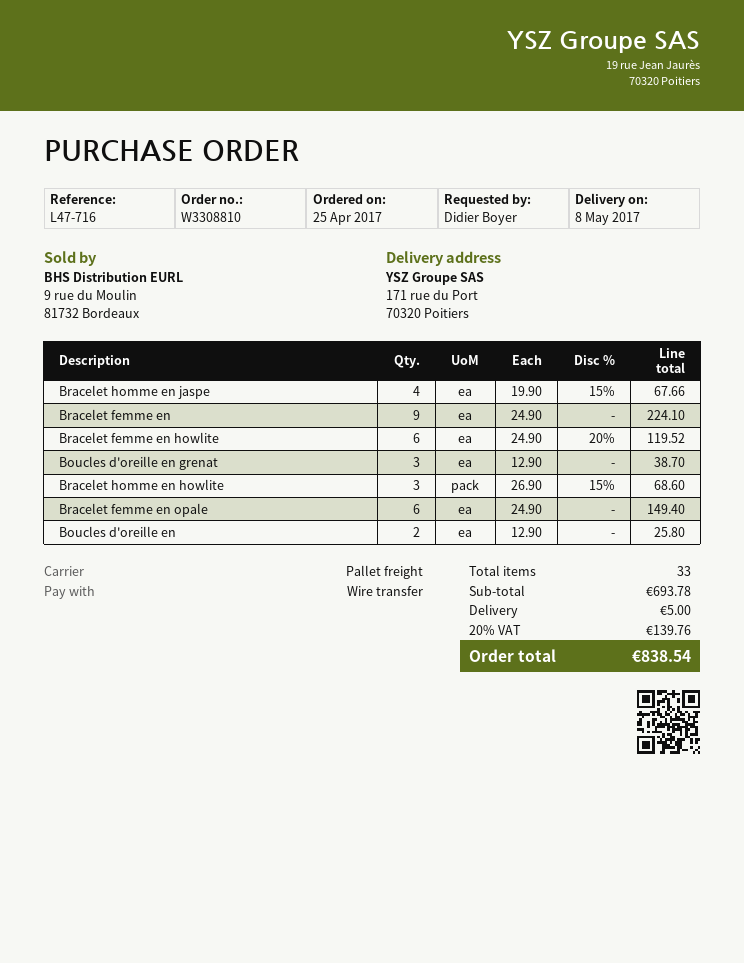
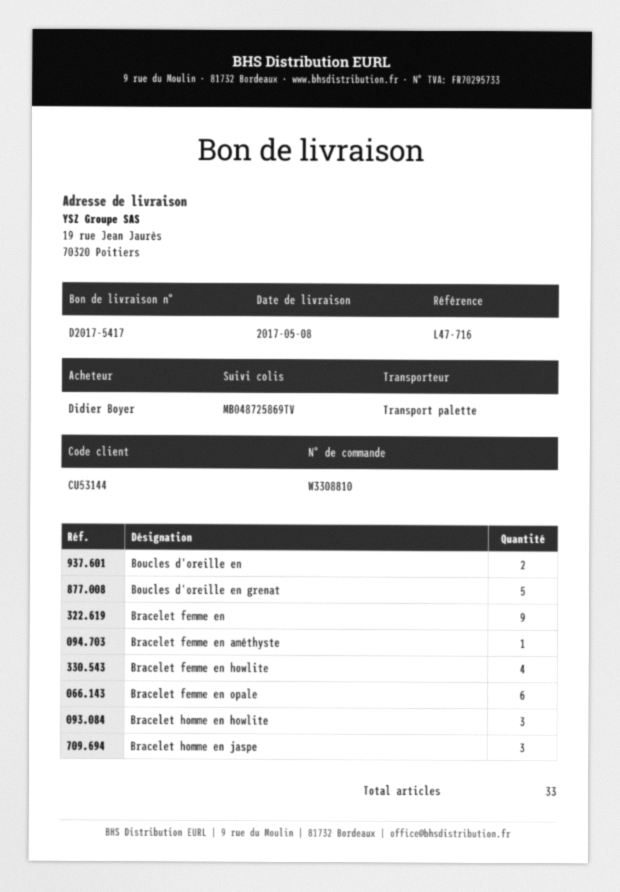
ship to: 171 rue du Port, 70320 Poitiers -> 19 rue Jean Jaurès, 70320 Poitiers
Bracelet homme en jaspe: 4 -> 3
Bracelet femme en howlite: 6 -> 4
Boucles d'oreille en grenat: 3 -> 5
Bracelet femme en améthyste: none -> 1

